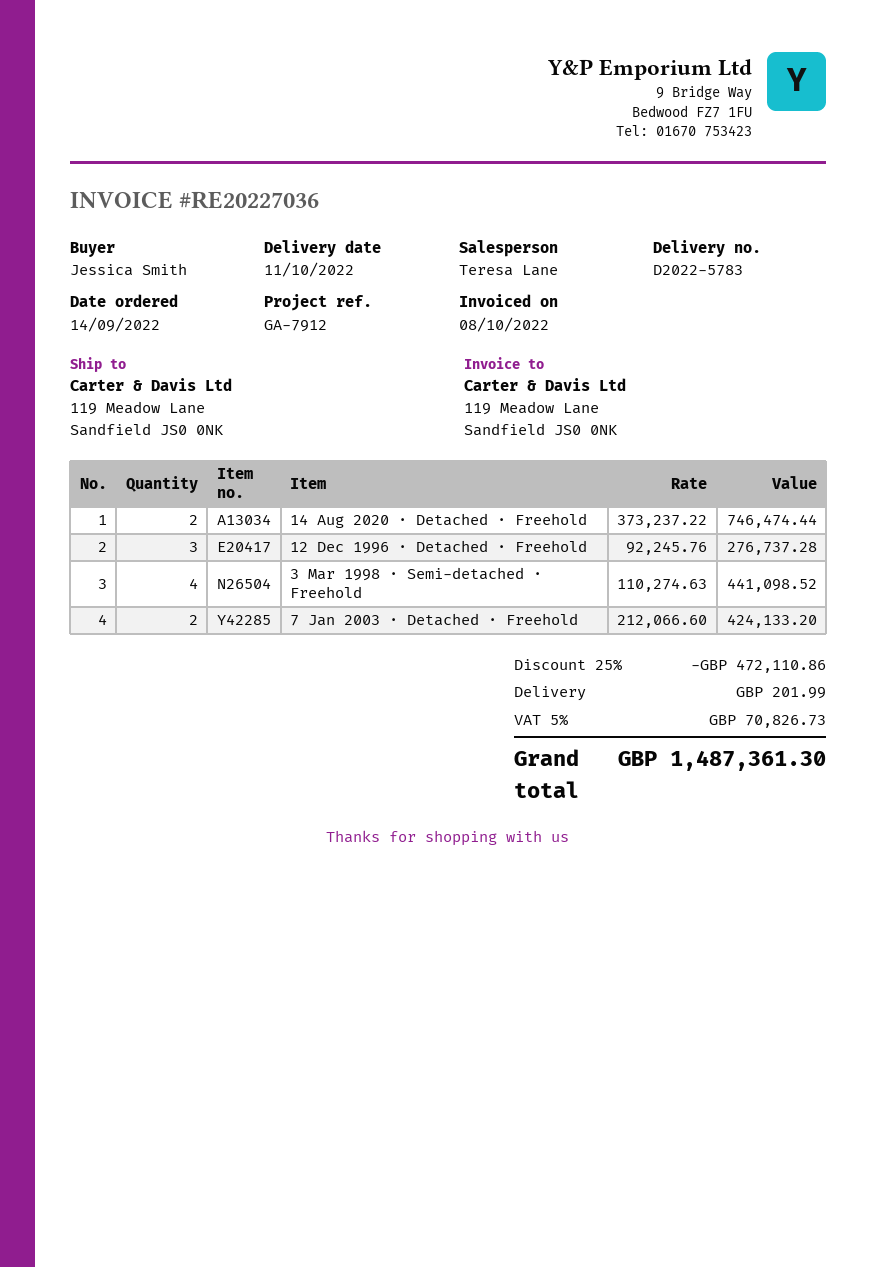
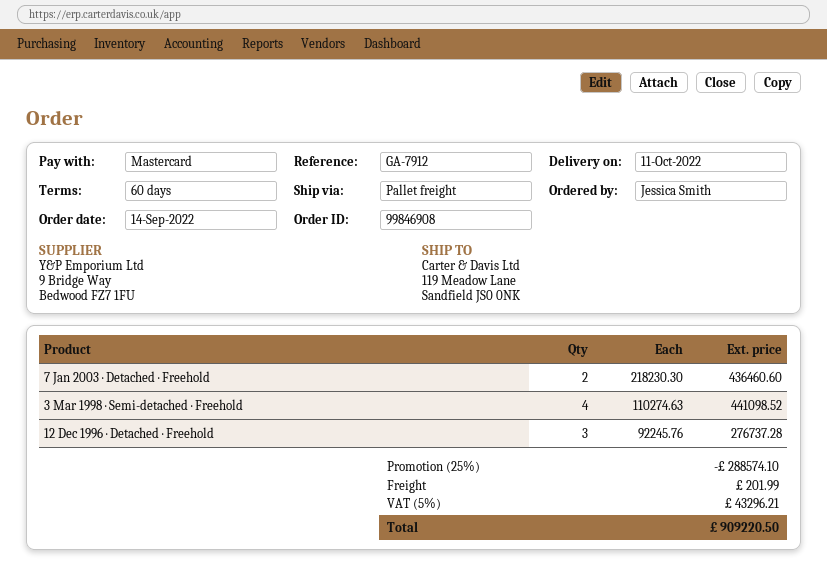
14 Aug 2020 · Detached · Freehold: 2 x 373237.22 = 746474.44 -> none
7 Jan 2003 · Detached · Freehold: 2 x 212066.60 = 424133.20 -> 2 x 218230.30 = 436460.60
discount: 25% = 472110.86 -> 25% = 288574.10
tax: 5% = 70826.73 -> 5% = 43296.21
total: 1487361.30 -> 909220.50

